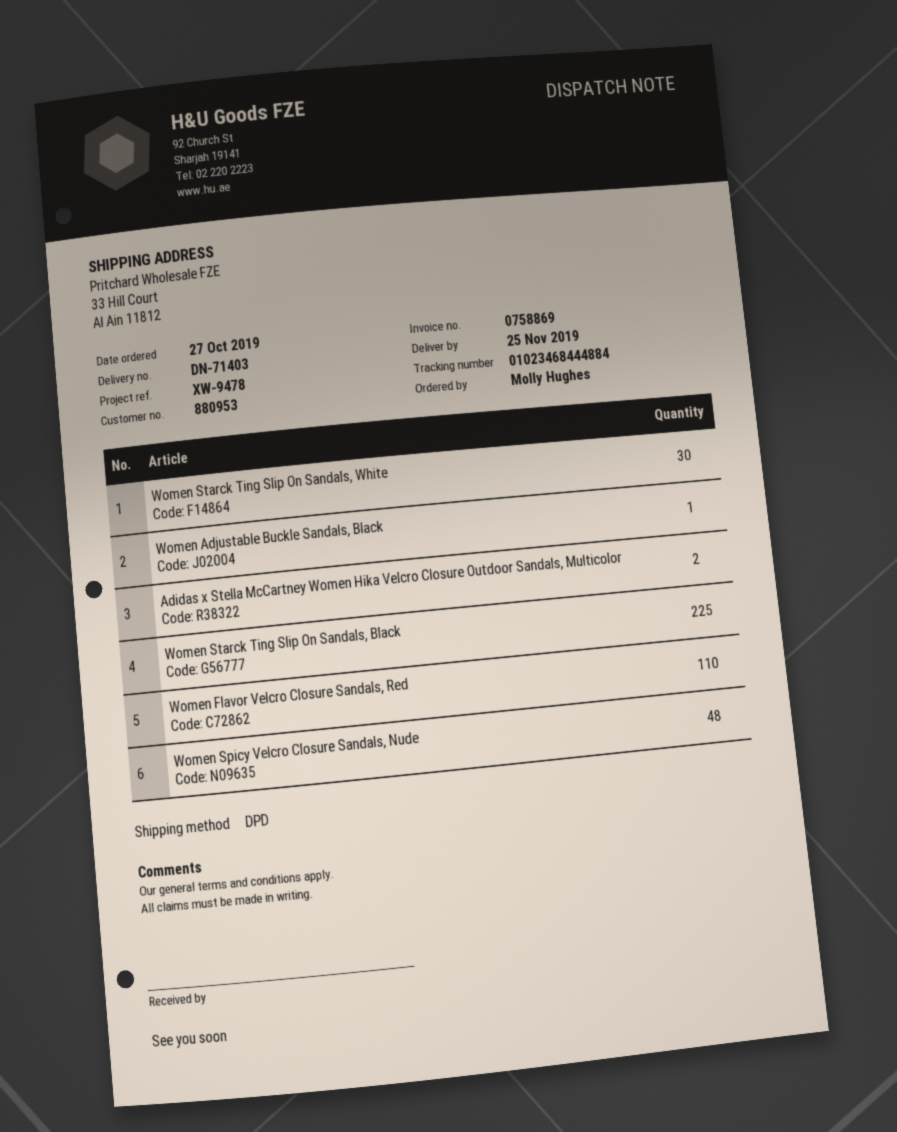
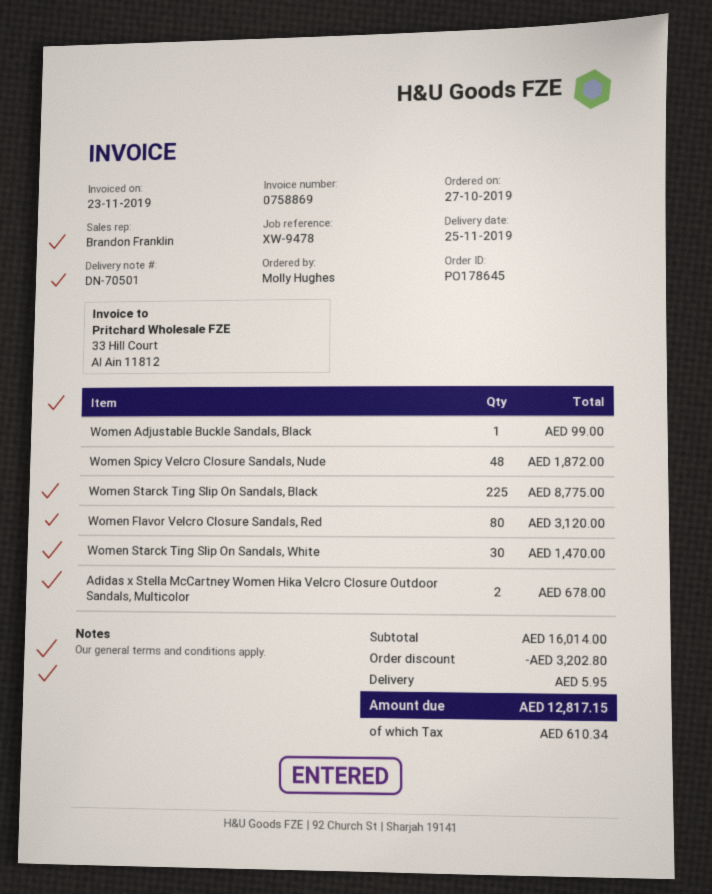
delivery note number: DN-71403 -> DN-70501
Women Flavor Velcro Closure Sandals, Red: 110 -> 80

